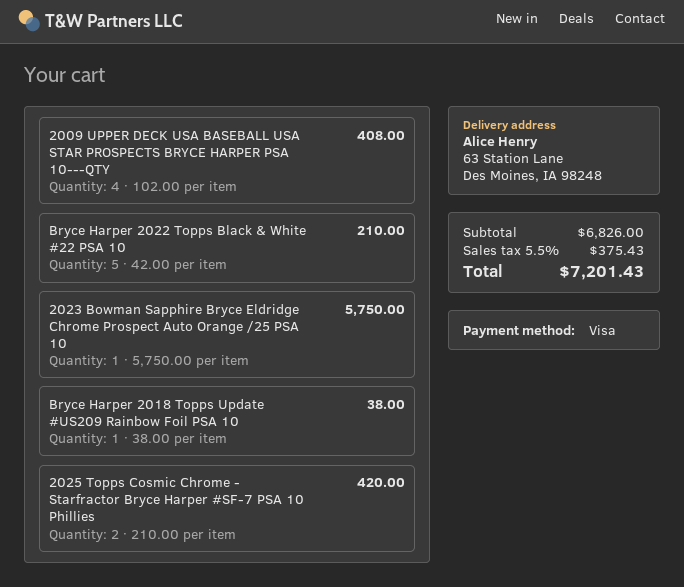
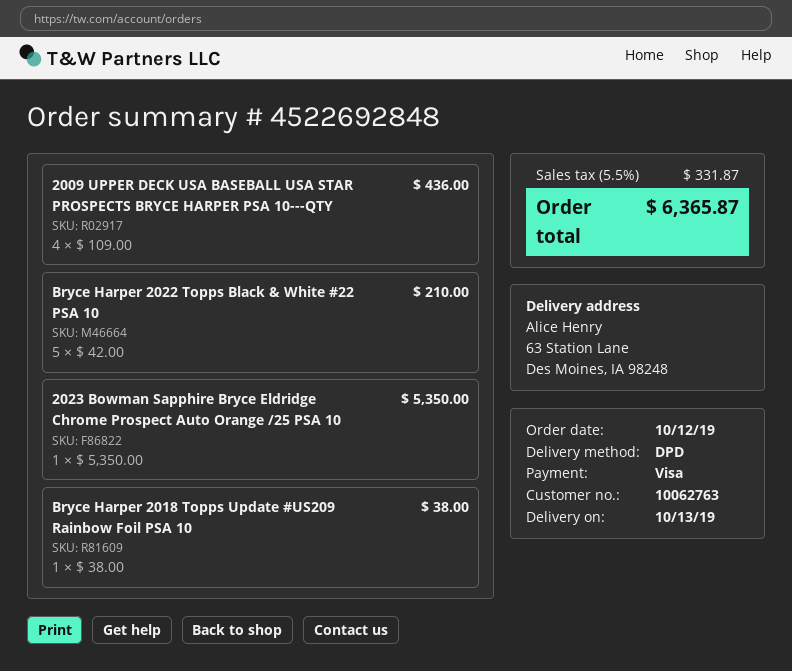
2009 UPPER DECK USA BASEBALL USA STAR PROSPECTS BRYCE HARPER PSA 10---QTY: 4 x 102.00 = 408.00 -> 4 x 109.00 = 436.00
2023 Bowman Sapphire Bryce Eldridge Chrome Prospect Auto Orange /25 PSA 10: 1 x 5750.00 = 5750.00 -> 1 x 5350.00 = 5350.00
2025 Topps Cosmic Chrome - Starfractor Bryce Harper #SF-7 PSA 10 Phillies: 2 x 210.00 = 420.00 -> none
tax: 5.5% = 375.43 -> 5.5% = 331.87
total: 7201.43 -> 6365.87

